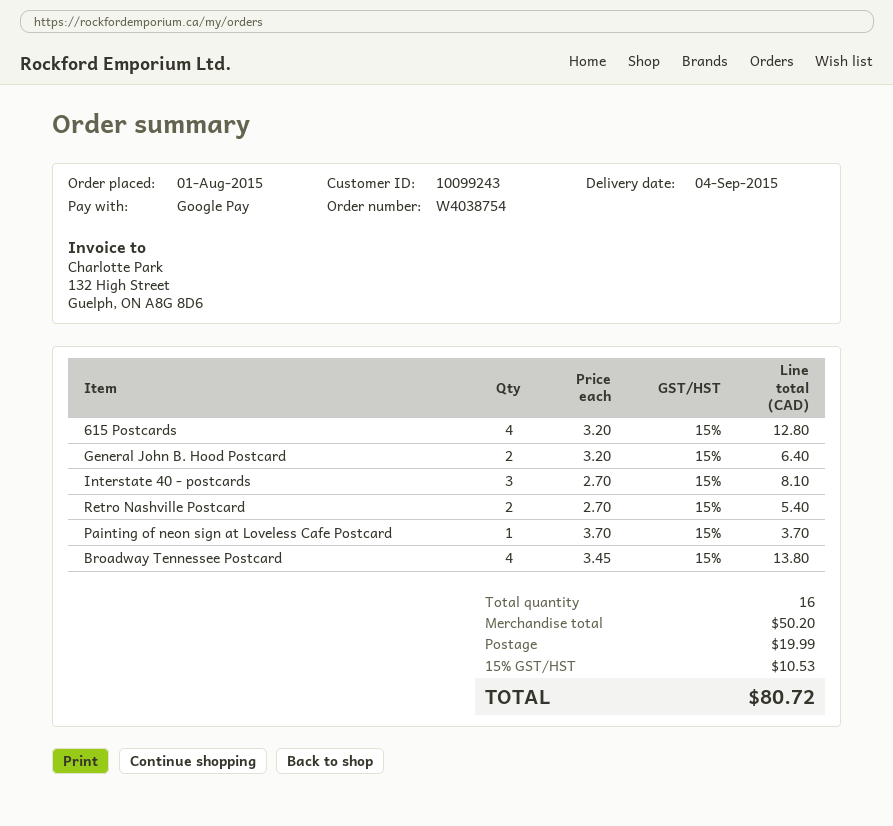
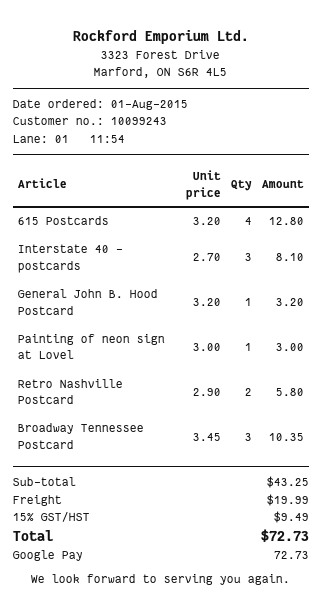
General John B. Hood Postcard: 2 x 3.20 = 6.40 -> 1 x 3.20 = 3.20
Retro Nashville Postcard: 2 x 2.70 = 5.40 -> 2 x 2.90 = 5.80
Painting of neon sign at Loveless Cafe Postcard: 1 x 3.70 = 3.70 -> 1 x 3.00 = 3.00
Broadway Tennessee Postcard: 4 x 3.45 = 13.80 -> 3 x 3.45 = 10.35
subtotal: 50.20 -> 43.25
tax: 15% = 10.53 -> 15% = 9.49
total: 80.72 -> 72.73

